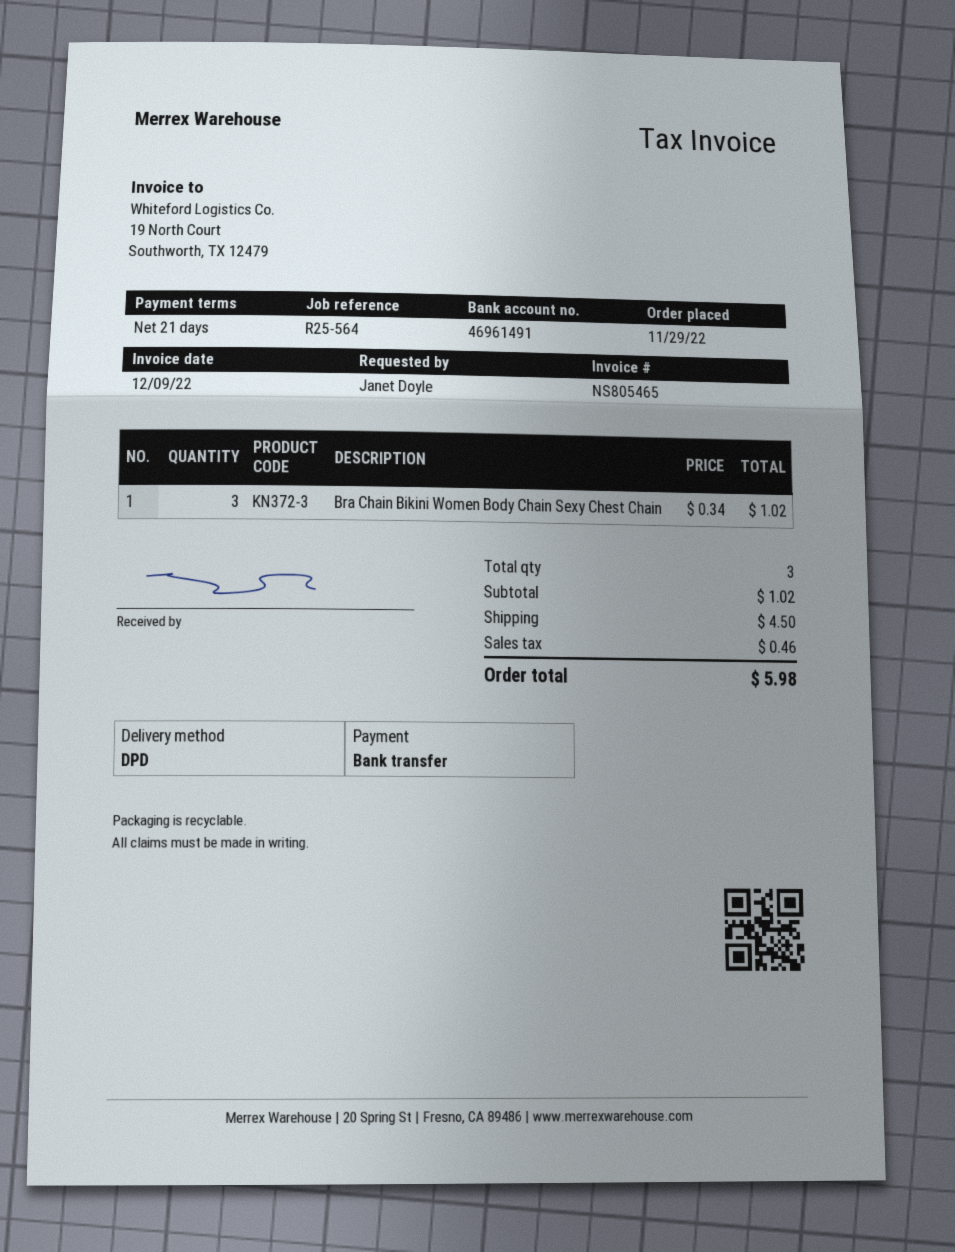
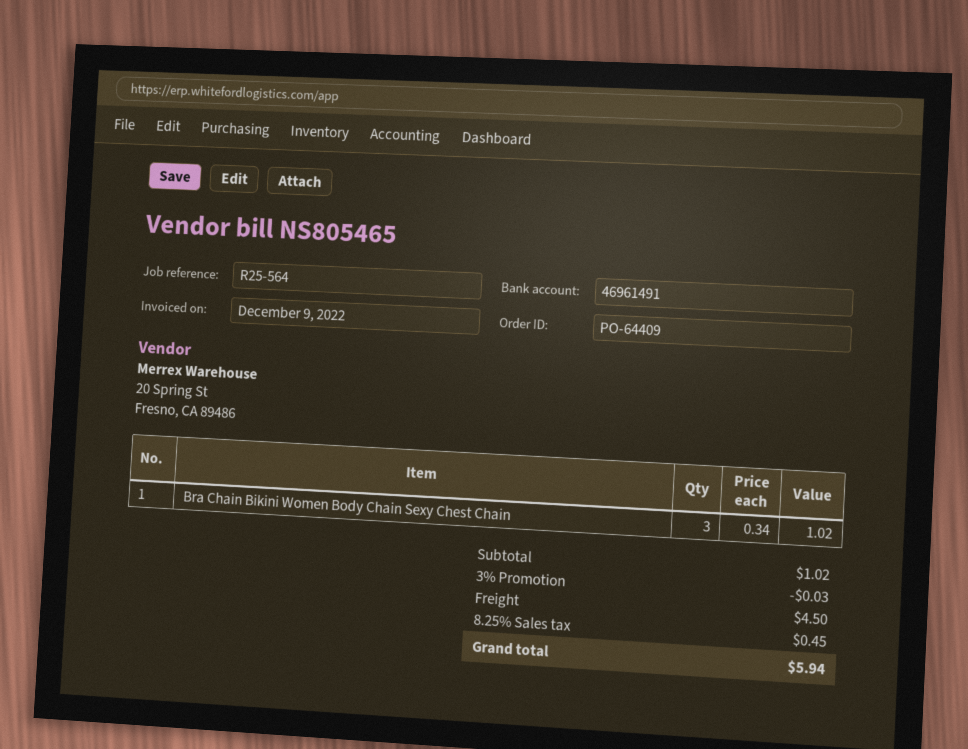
discount: none -> 3% = 0.03
tax: 0.46 -> 0.45
total: 5.98 -> 5.94

